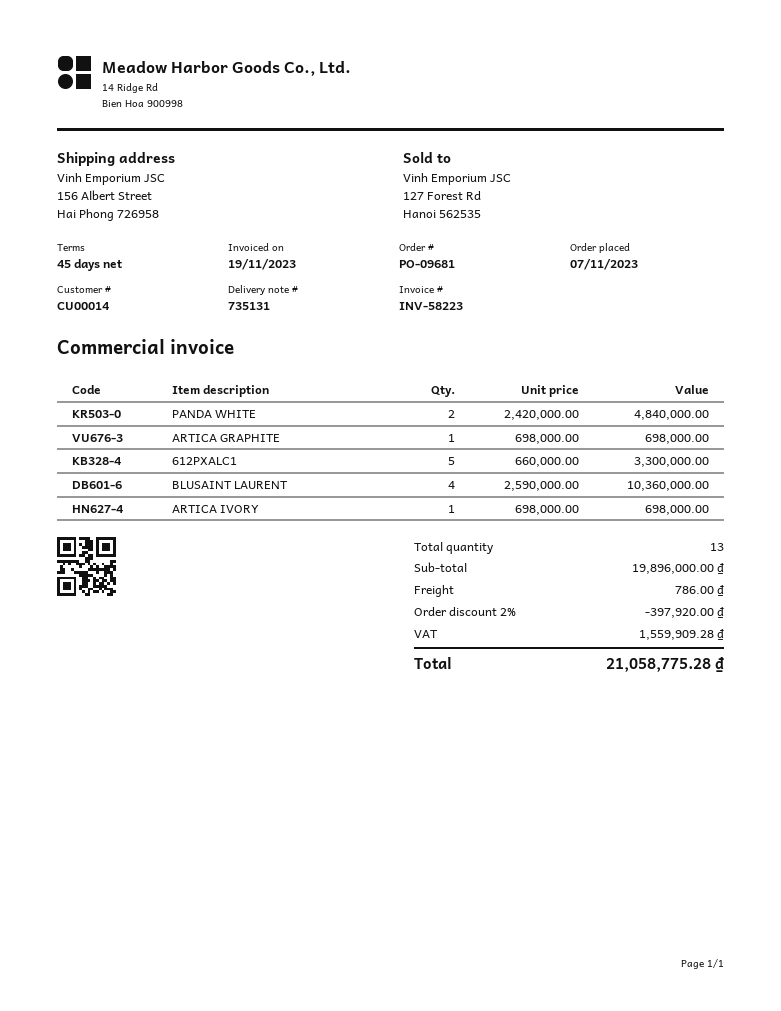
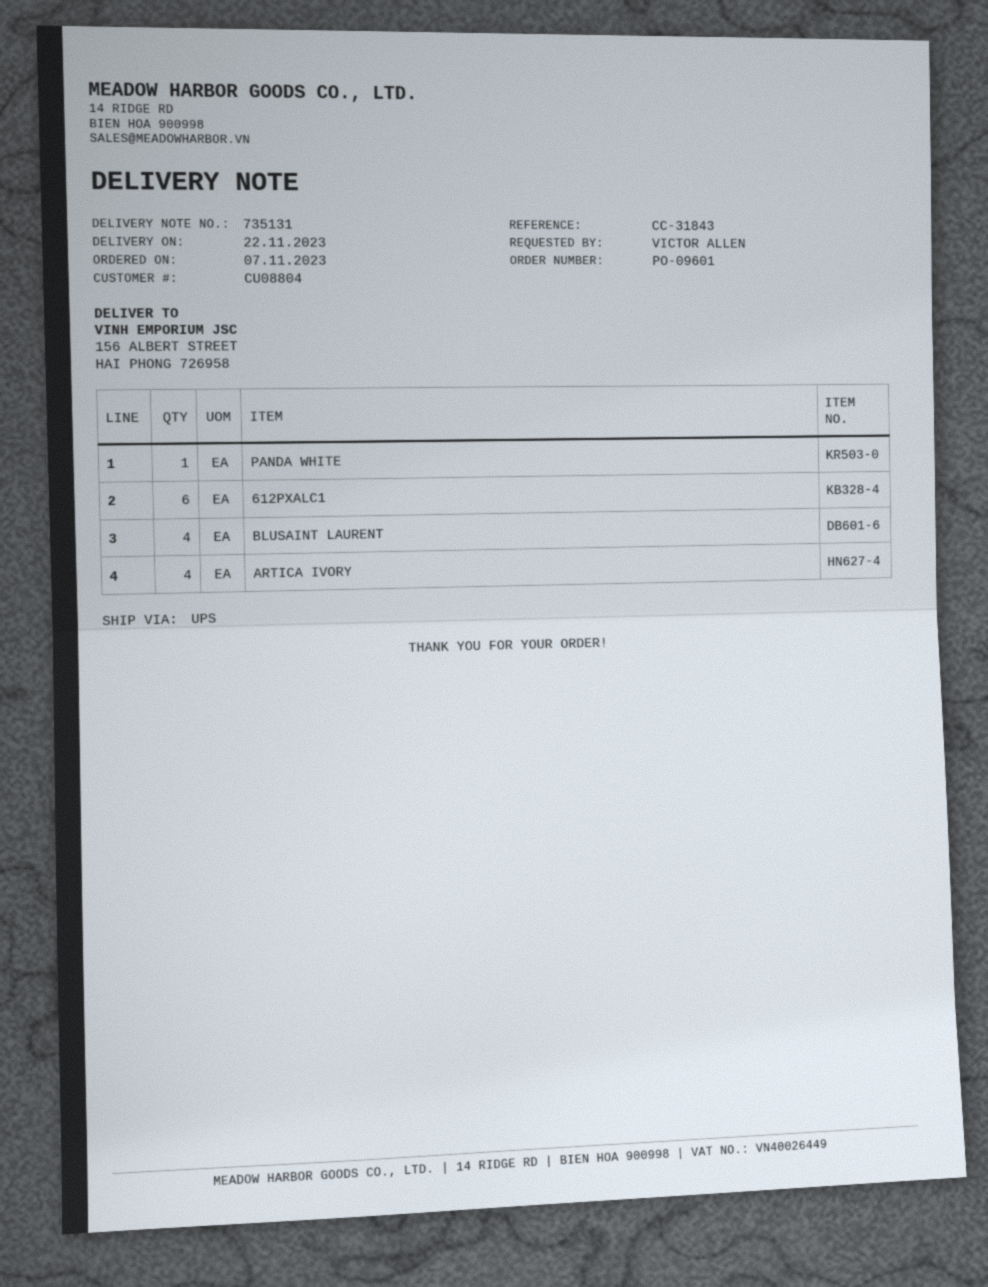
order number: PO-09681 -> PO-09601
customer number: CU00014 -> CU08804
PANDA WHITE: 2 -> 1
ARTICA GRAPHITE: 1 -> none
612PXALC1: 5 -> 6
ARTICA IVORY: 1 -> 4

